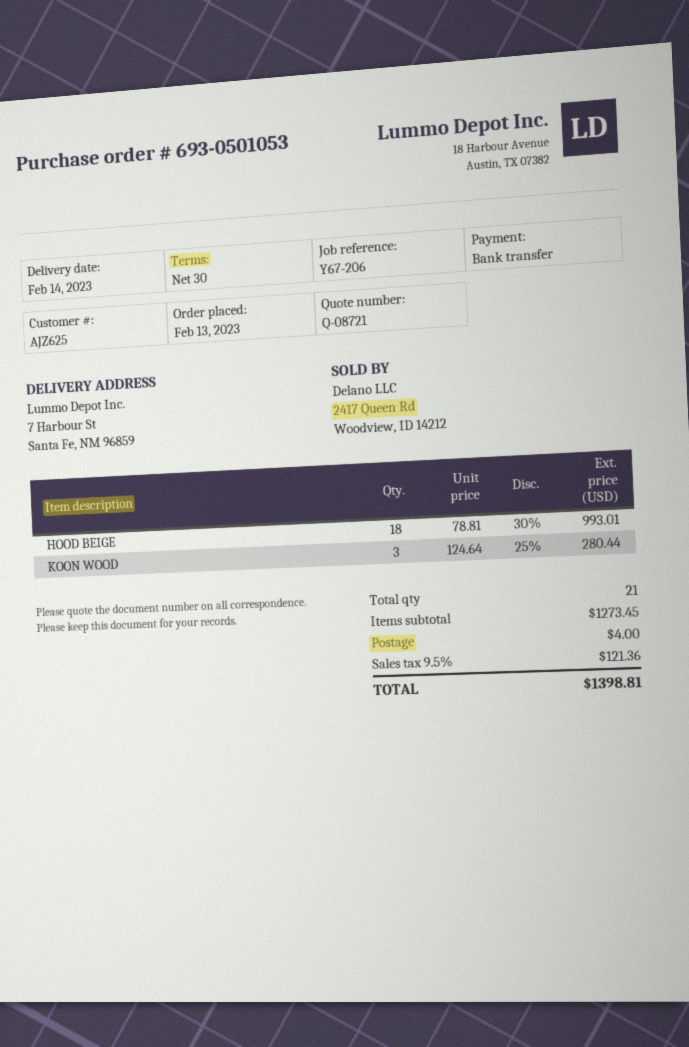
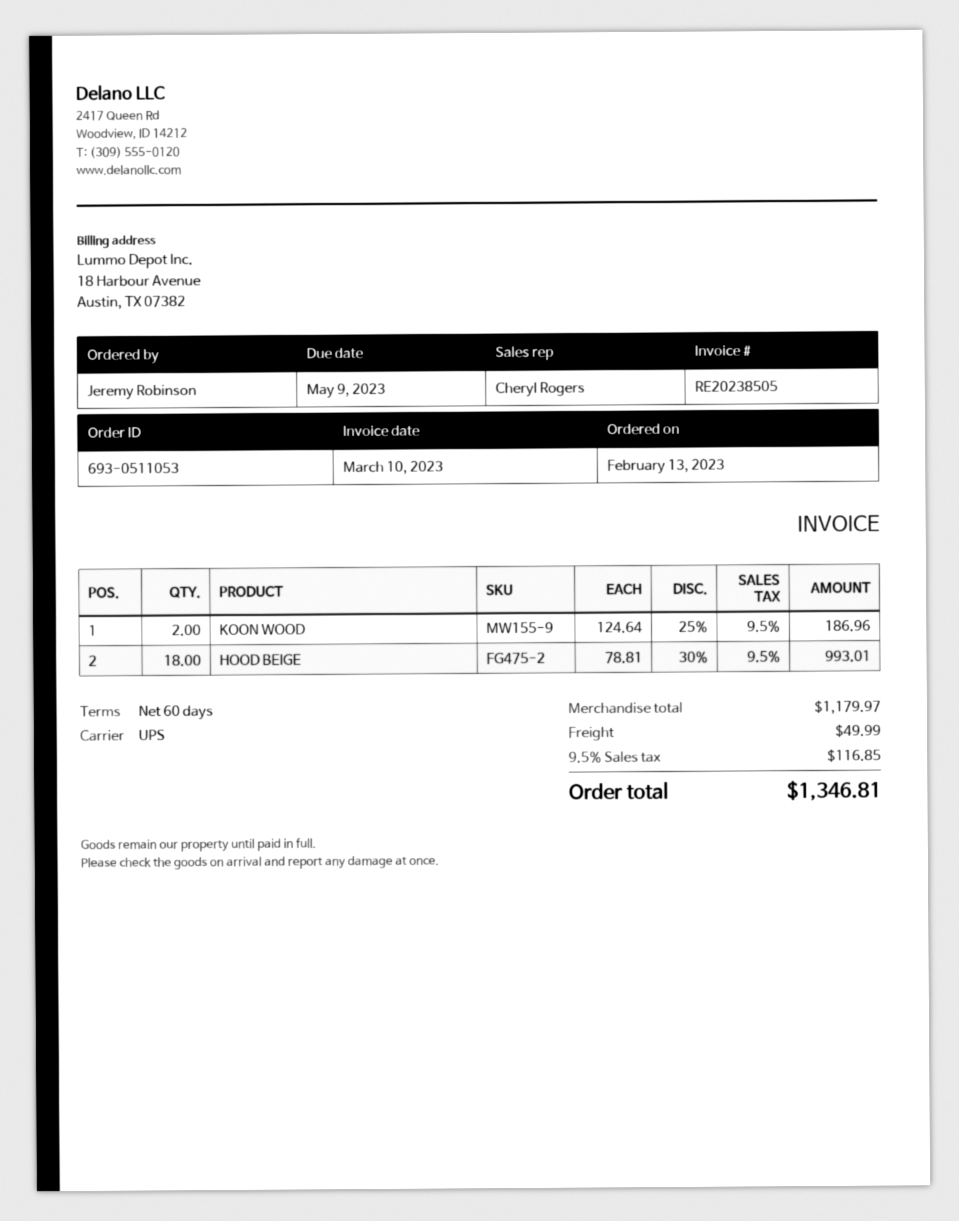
order number: 693-0501053 -> 693-0511053
payment terms: 30 days -> 60 days
KOON WOOD: 3 x 124.64 - 25% = 280.44 -> 2 x 124.64 - 25% = 186.96
subtotal: 1273.45 -> 1179.97
shipping: 4.00 -> 49.99
tax: 9.5% = 121.36 -> 9.5% = 116.85
total: 1398.81 -> 1346.81

